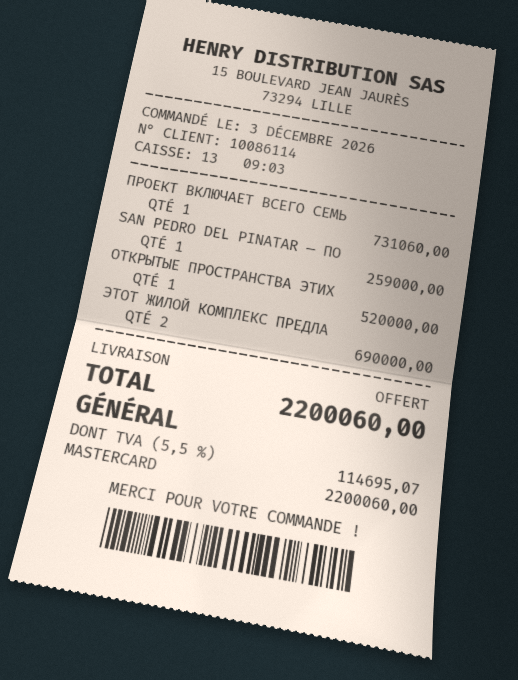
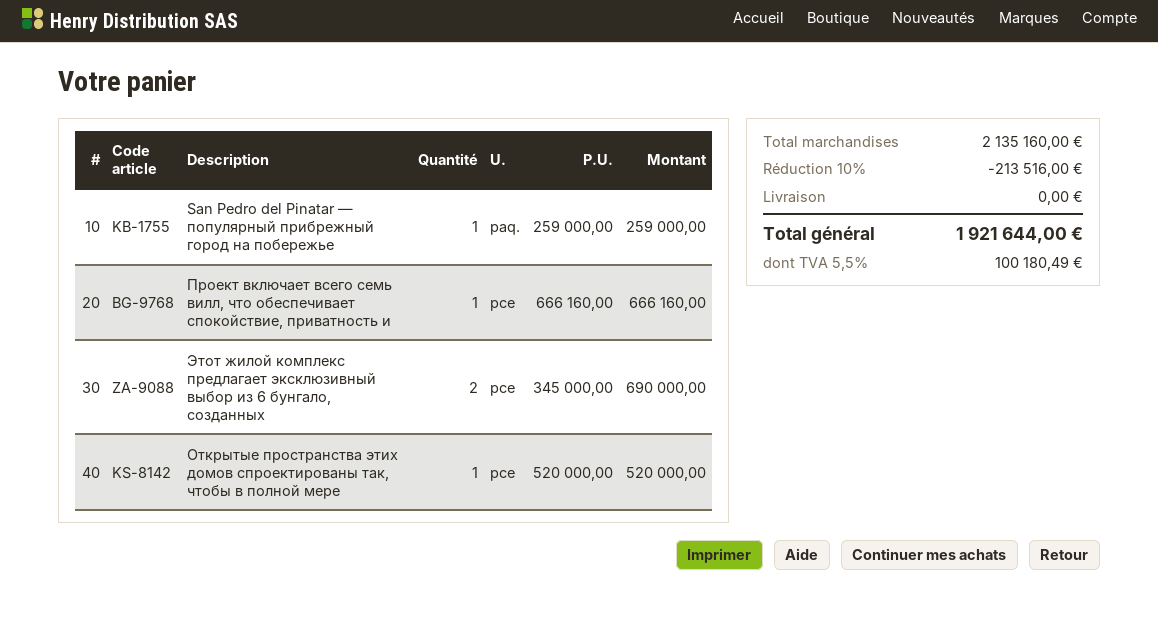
ПРОЕКТ ВКЛЮЧАЕТ ВСЕГО СЕМЬ: 1 for 731060.00 -> 1 for 666160.00
discount: none -> 10% = 213516.00
tax: 5.5% = 114695.07 -> 5.5% = 100180.49
total: 2200060.00 -> 1921644.00

